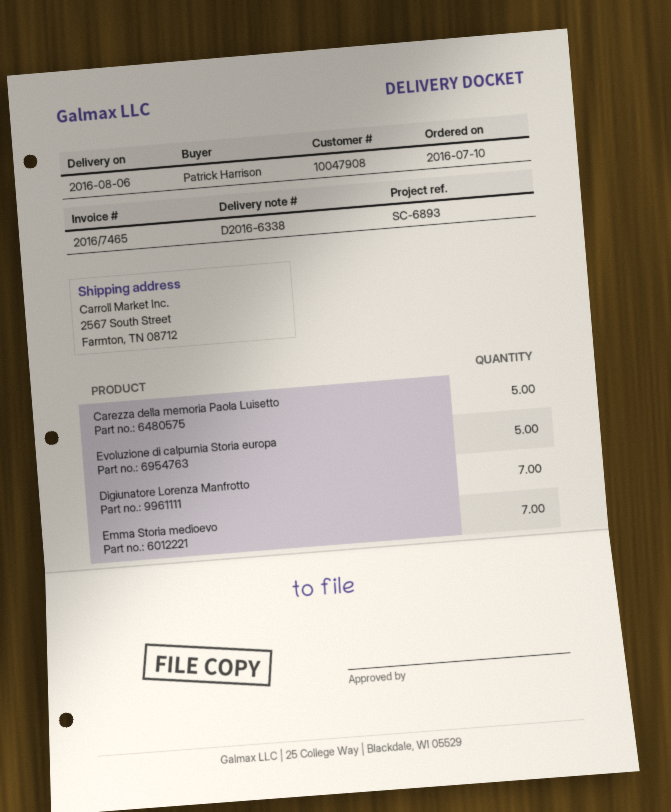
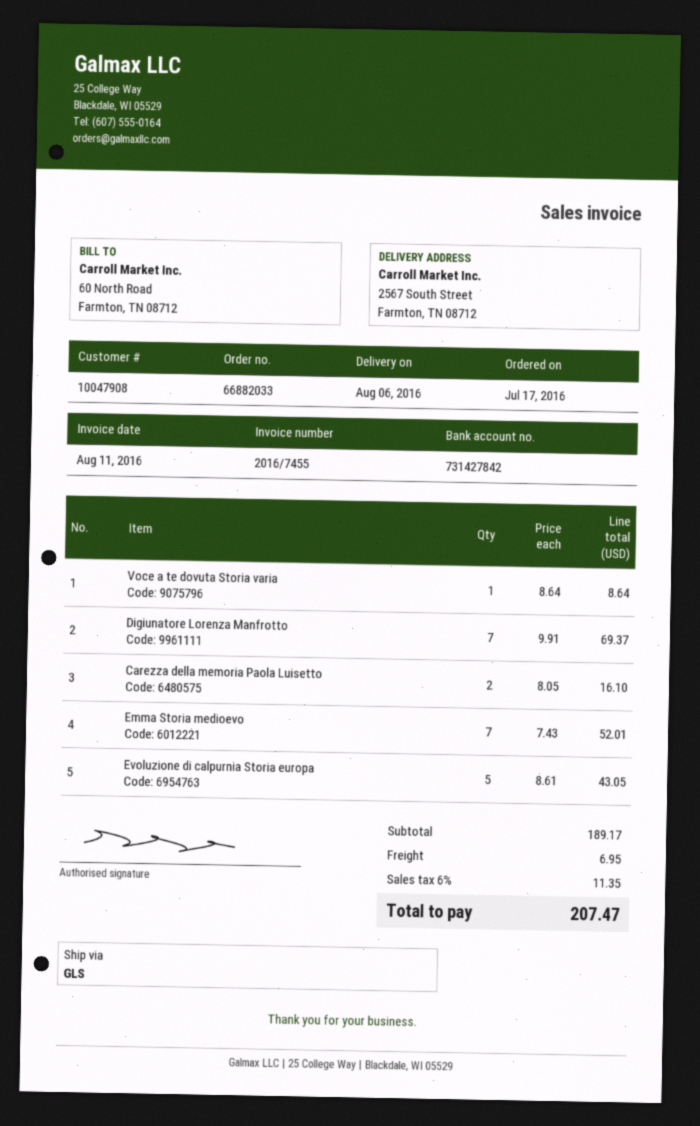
order date: 2016-07-10 -> 2016-07-17
invoice number: 2016/7465 -> 2016/7455
Carezza della memoria Paola Luisetto: 5 -> 2
Voce a te dovuta Storia varia: none -> 1

